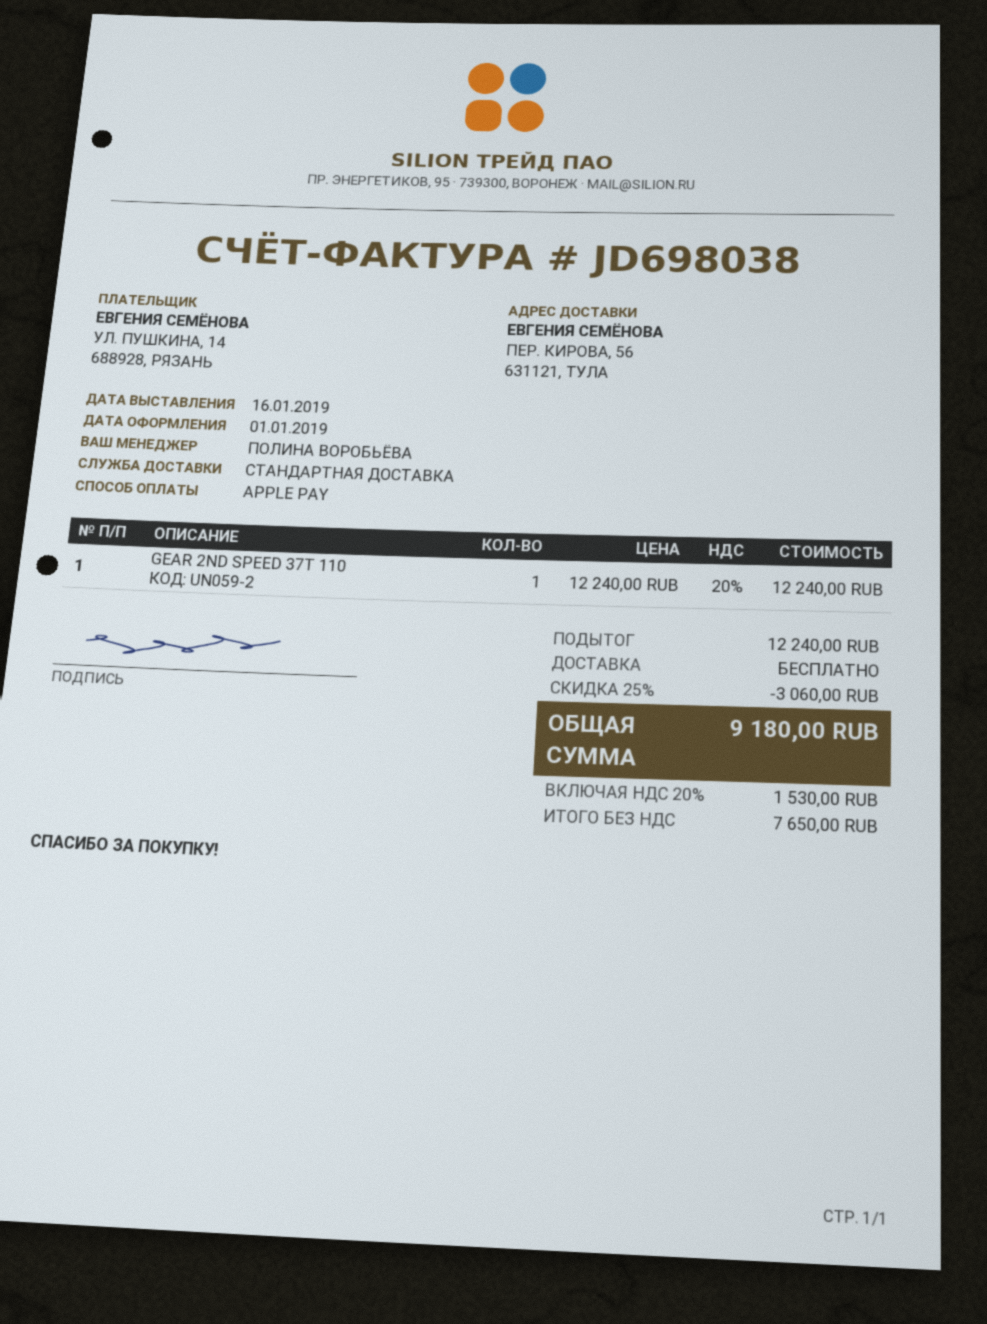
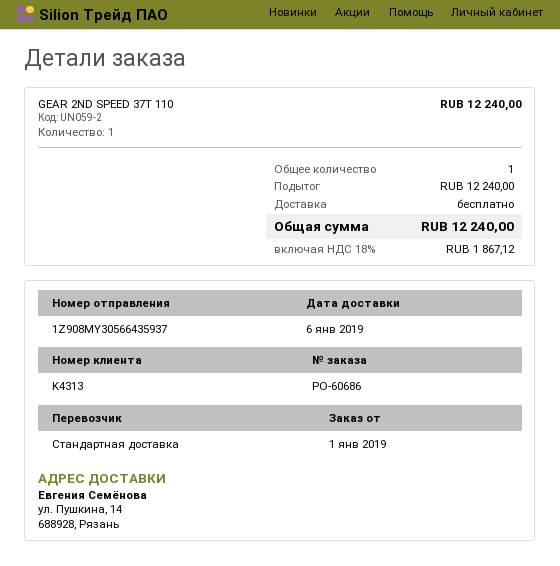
ship to: ПЕР. КИРОВА, 56, 631121, ТУЛА -> ул. Пушкина, 14, 688928, Рязань
discount: 25% = 3060.00 -> none
tax: 20% = 1530.00 -> 18% = 1867.12
total: 9180.00 -> 12240.00

